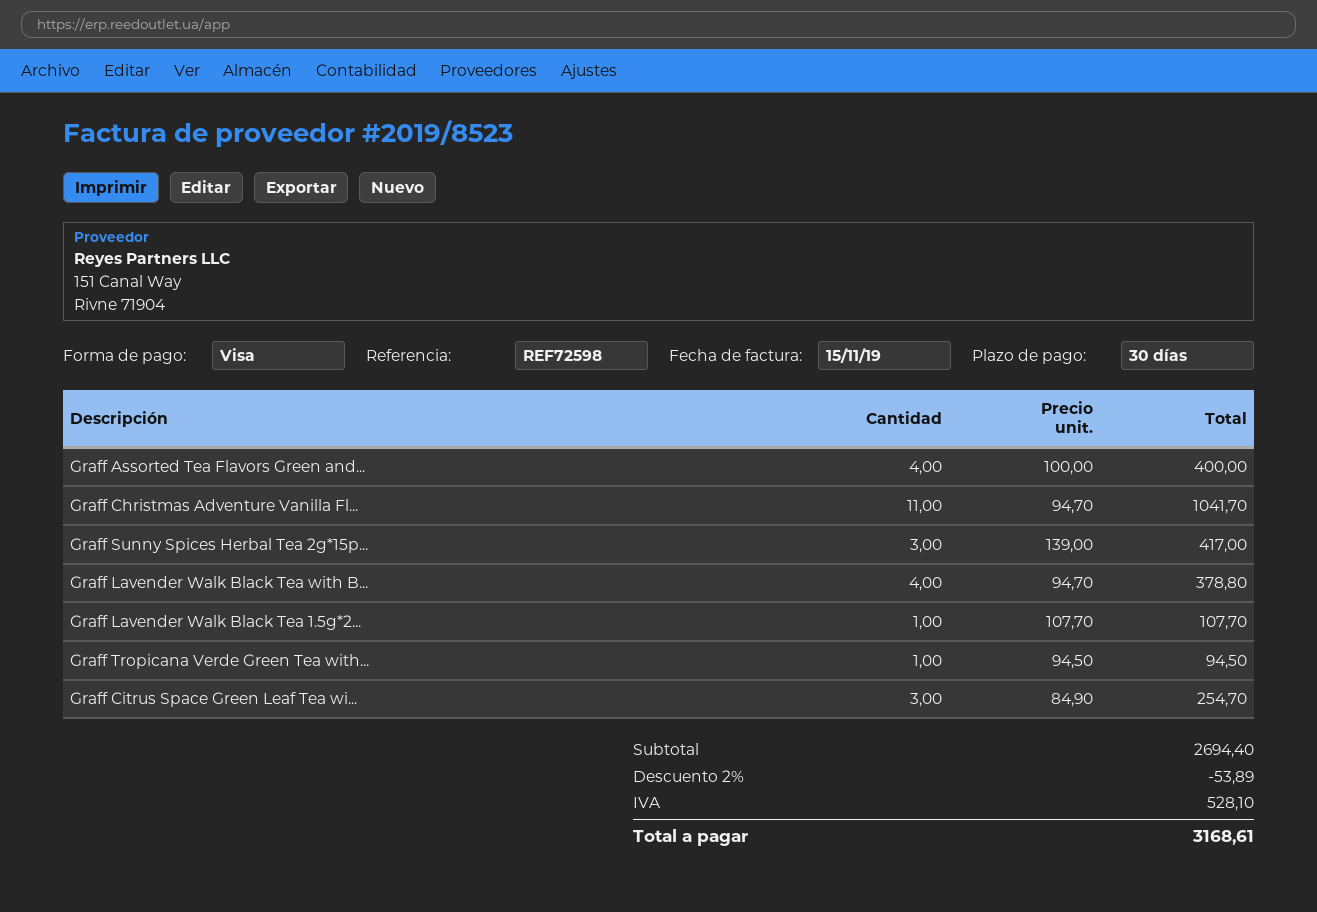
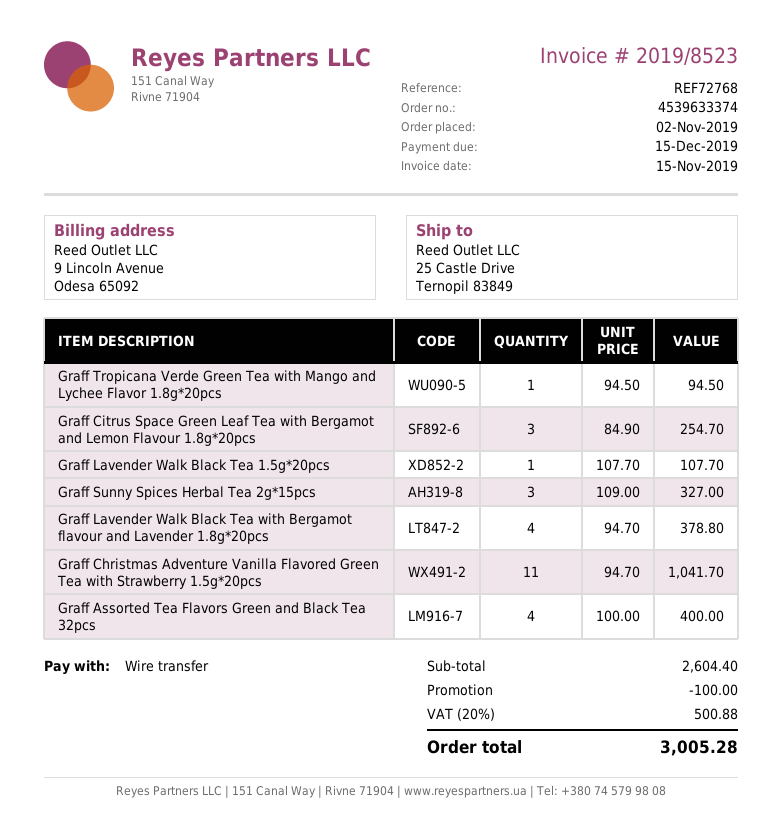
reference: REF72598 -> REF72768
payment method: Visa -> bank transfer
Graff Sunny Spices Herbal Tea 2g*15p...: 3 x 139.00 = 417.00 -> 3 x 109.00 = 327.00
subtotal: 2694.40 -> 2604.40
discount: 53.89 -> 100.00
tax: 528.10 -> 500.88
total: 3168.61 -> 3005.28

